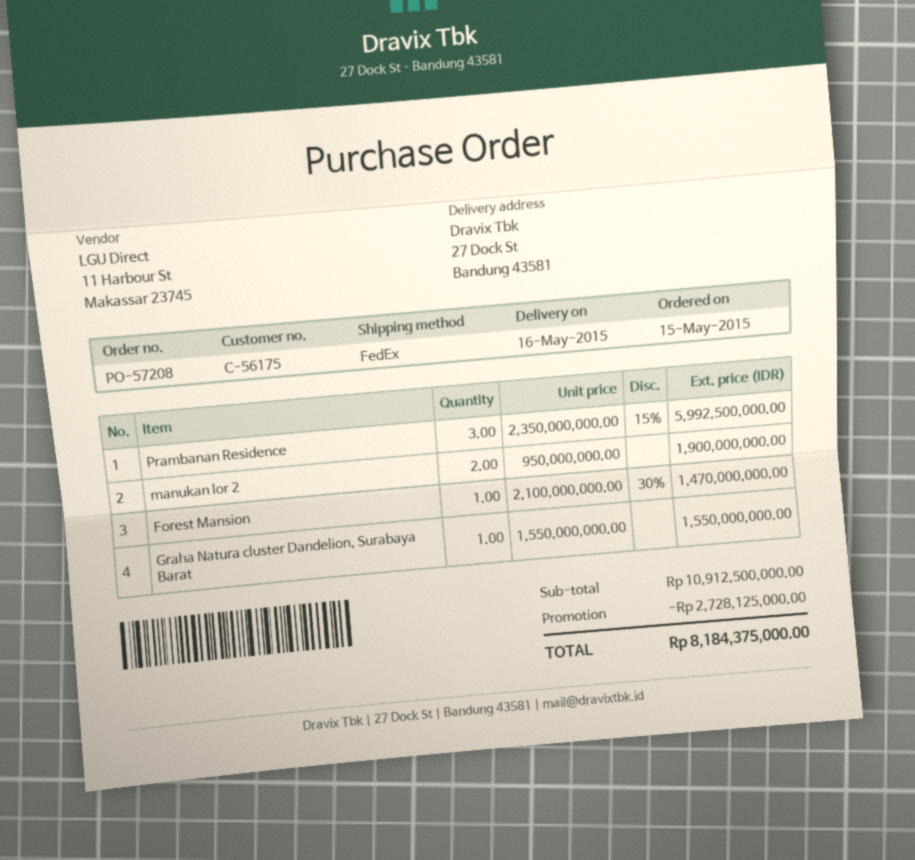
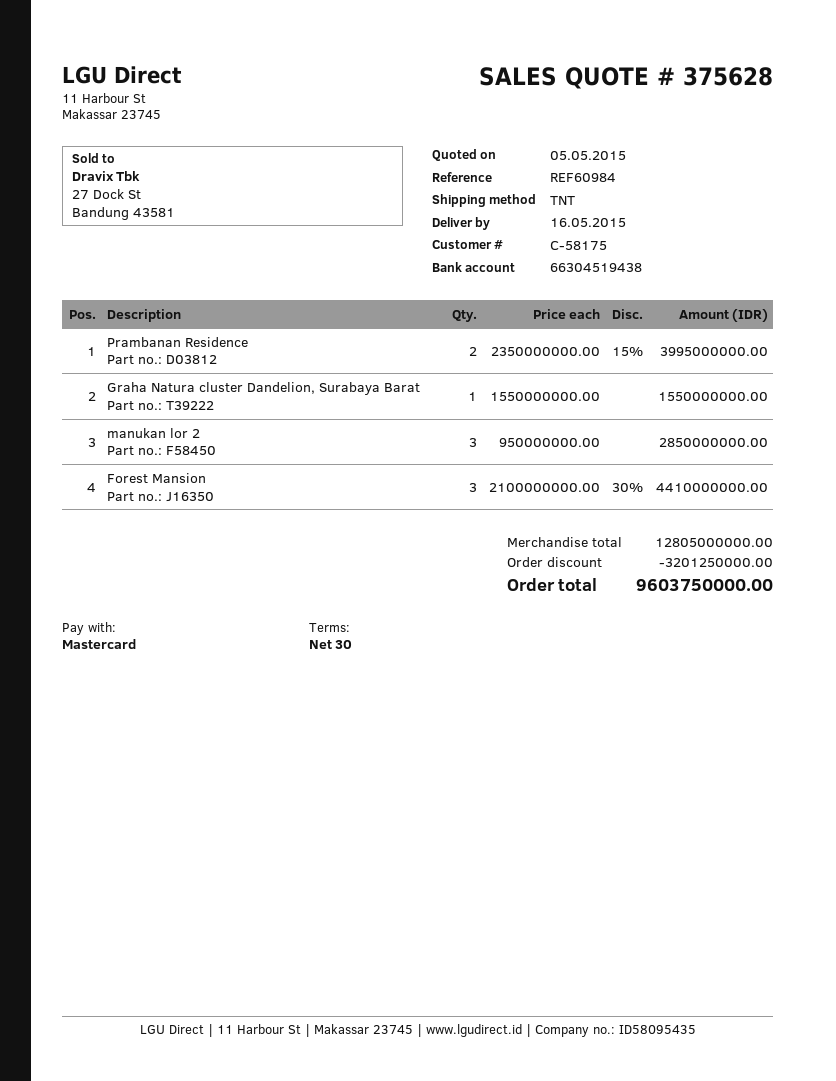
customer number: C-56175 -> C-58175
shipping method: FedEx -> TNT
Prambanan Residence: 3 x 2350000000.00 - 15% = 5992500000.00 -> 2 x 2350000000.00 - 15% = 3995000000.00
manukan lor 2: 2 x 950000000.00 = 1900000000.00 -> 3 x 950000000.00 = 2850000000.00
Forest Mansion: 1 x 2100000000.00 - 30% = 1470000000.00 -> 3 x 2100000000.00 - 30% = 4410000000.00
subtotal: 10912500000.00 -> 12805000000.00
discount: 2728125000.00 -> 3201250000.00
total: 8184375000.00 -> 9603750000.00

